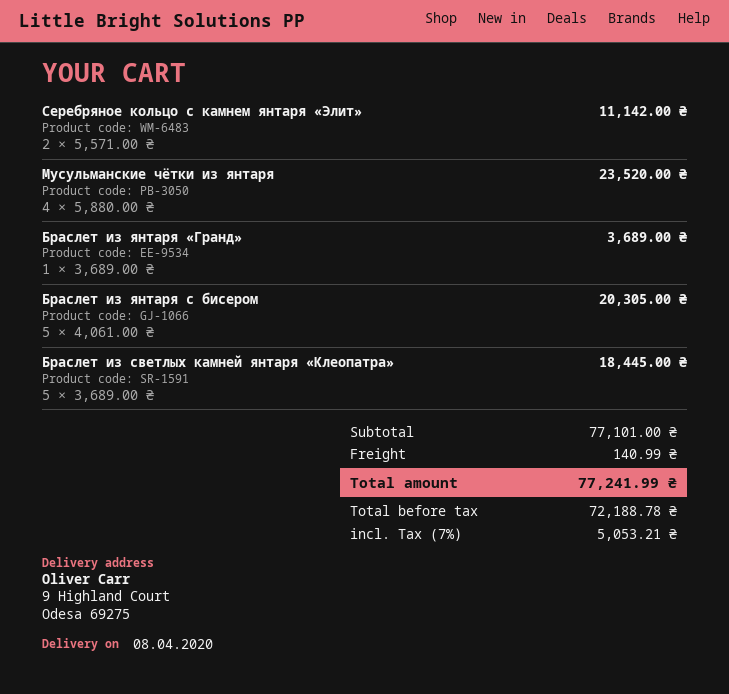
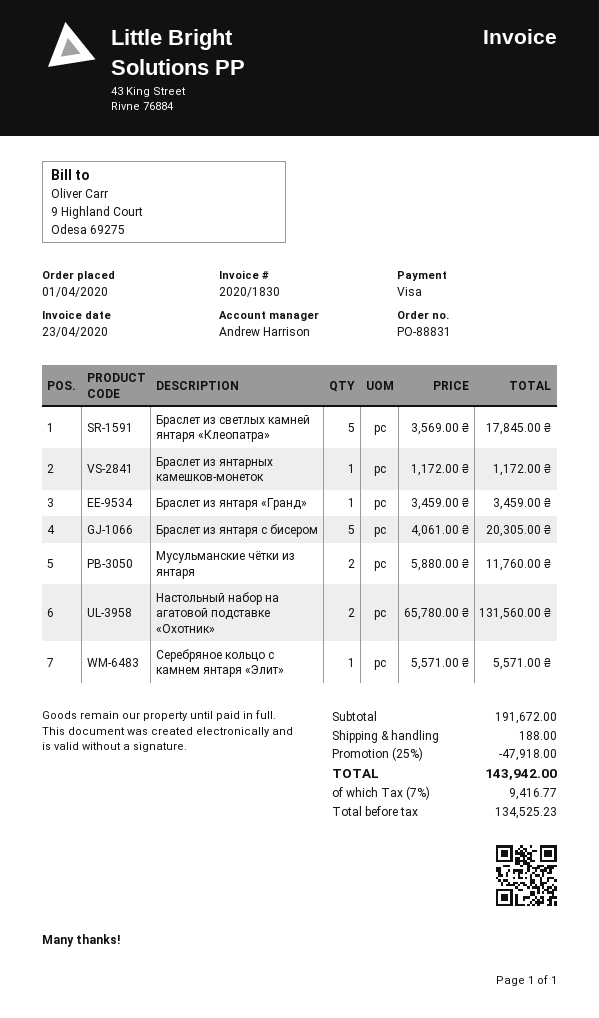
Серебряное кольцо с камнем янтаря «Элит»: 2 x 5571.00 = 11142.00 -> 1 x 5571.00 = 5571.00
Мусульманские чётки из янтаря: 4 x 5880.00 = 23520.00 -> 2 x 5880.00 = 11760.00
Браслет из янтаря «Гранд»: 1 x 3689.00 = 3689.00 -> 1 x 3459.00 = 3459.00
Браслет из светлых камней янтаря «Клеопатра»: 5 x 3689.00 = 18445.00 -> 5 x 3569.00 = 17845.00
Браслет из янтарных камешков-монеток: none -> 1 x 1172.00 = 1172.00
Настольный набор на агатовой подставке «Охотник»: none -> 2 x 65780.00 = 131560.00
subtotal: 77101.00 -> 191672.00
discount: none -> 25% = 47918.00
shipping: 140.99 -> 188.00
net: 72188.78 -> 134525.23
tax: 7% = 5053.21 -> 7% = 9416.77
total: 77241.99 -> 143942.00

